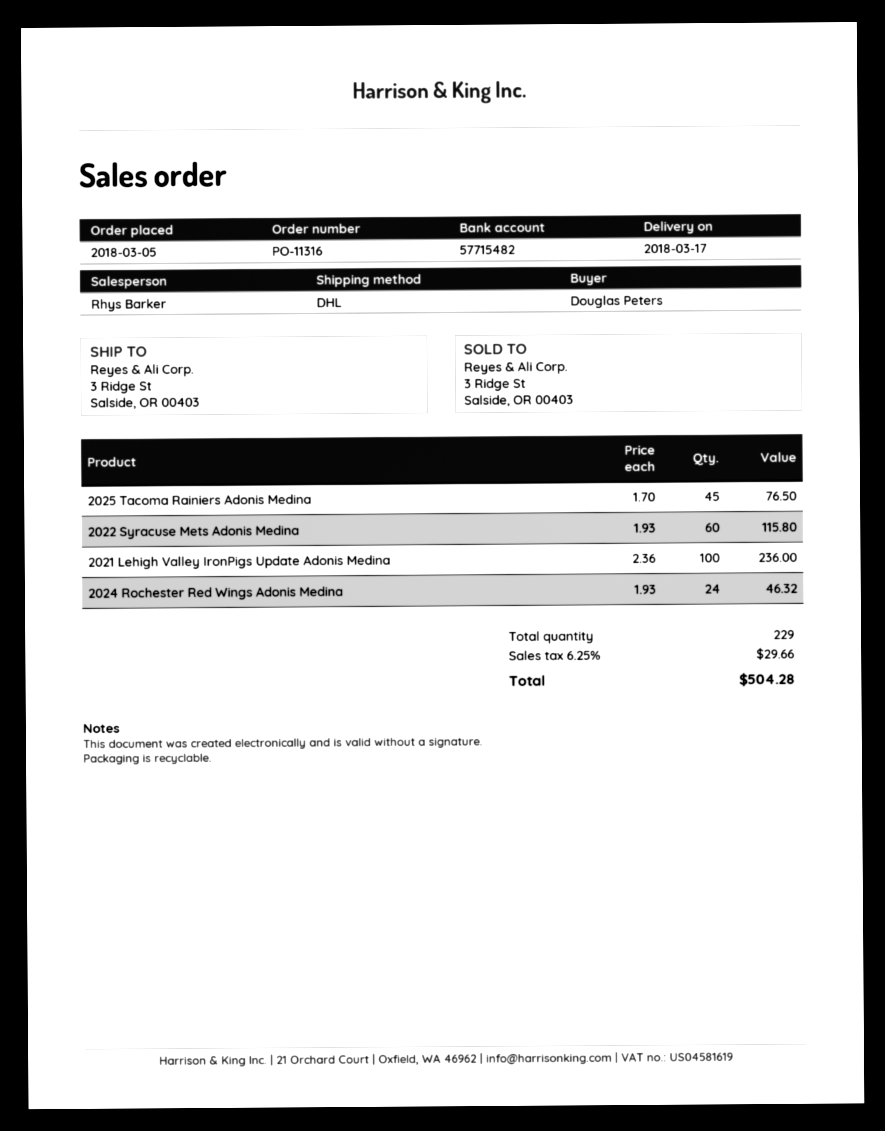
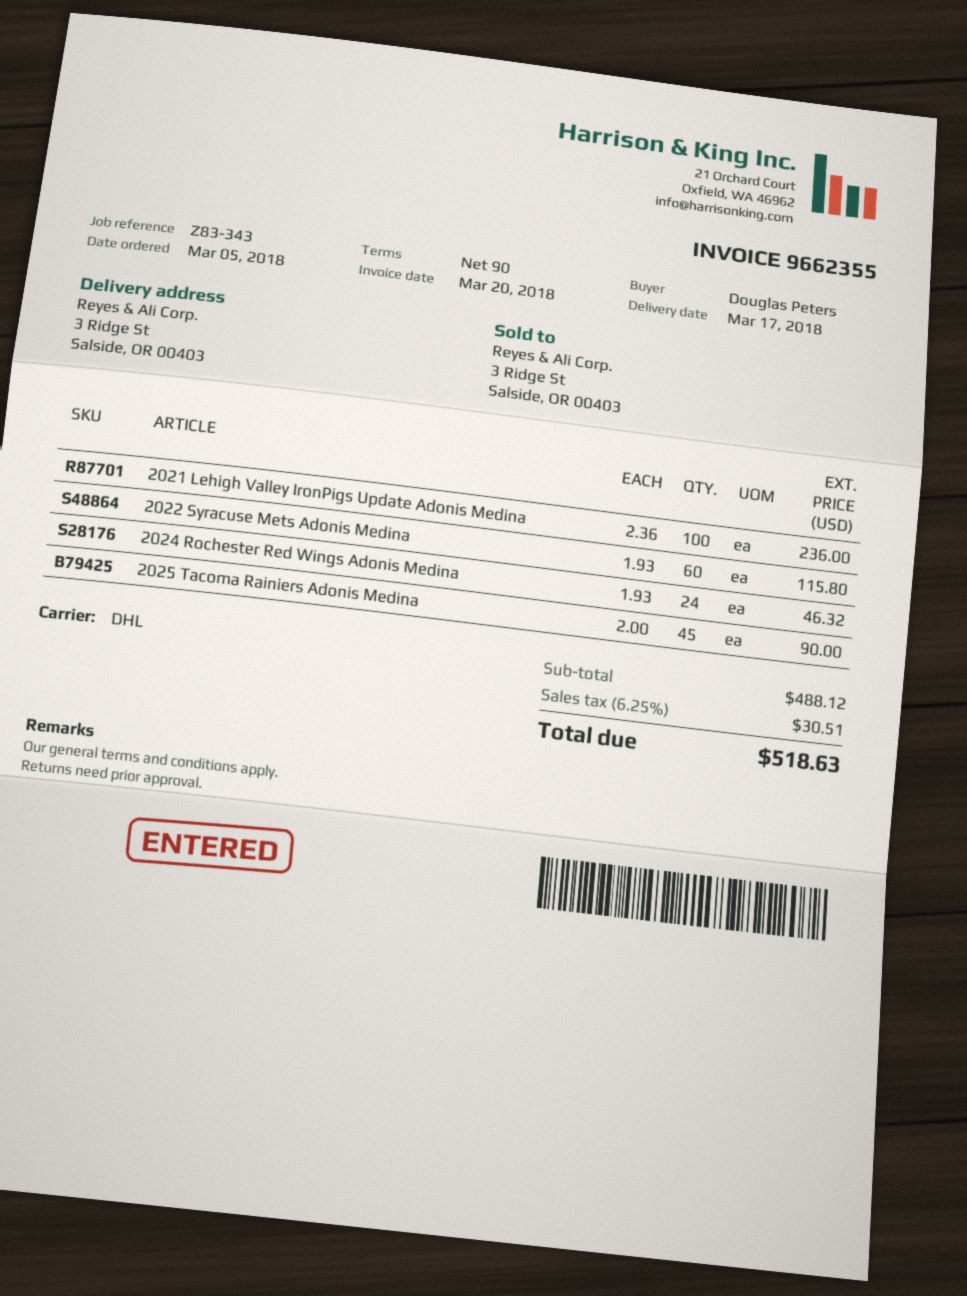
2025 Tacoma Rainiers Adonis Medina: 45 x 1.70 = 76.50 -> 45 x 2.00 = 90.00
tax: 6.25% = 29.66 -> 6.25% = 30.51
total: 504.28 -> 518.63

